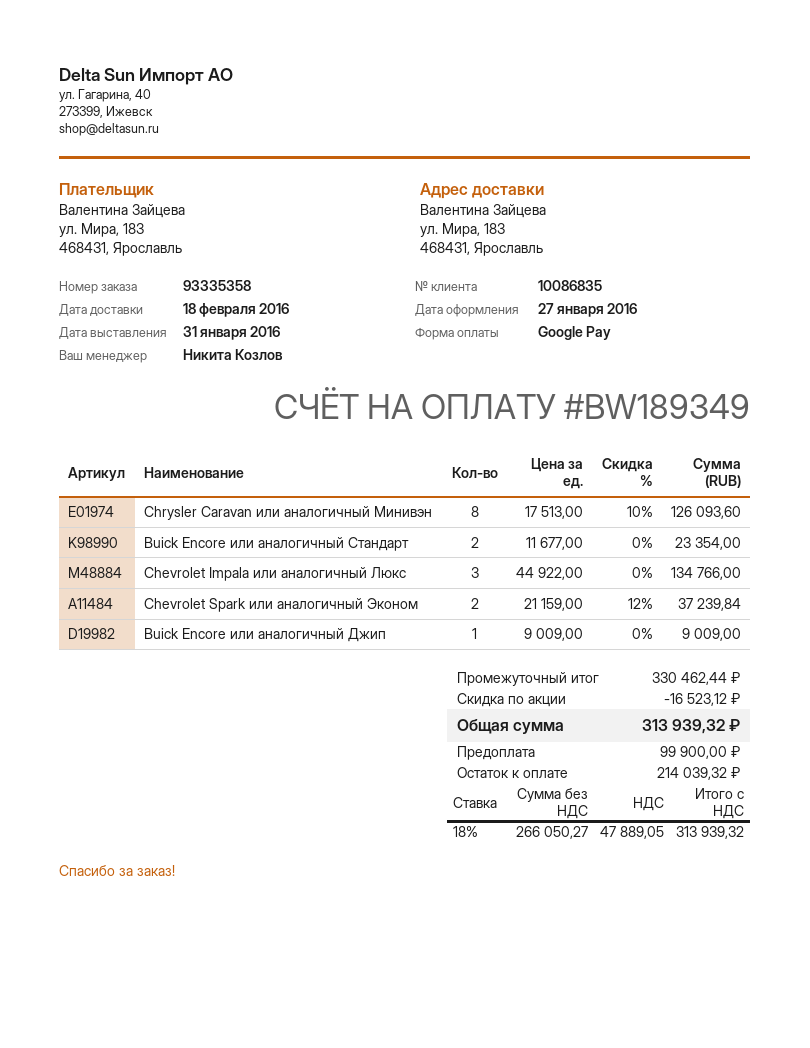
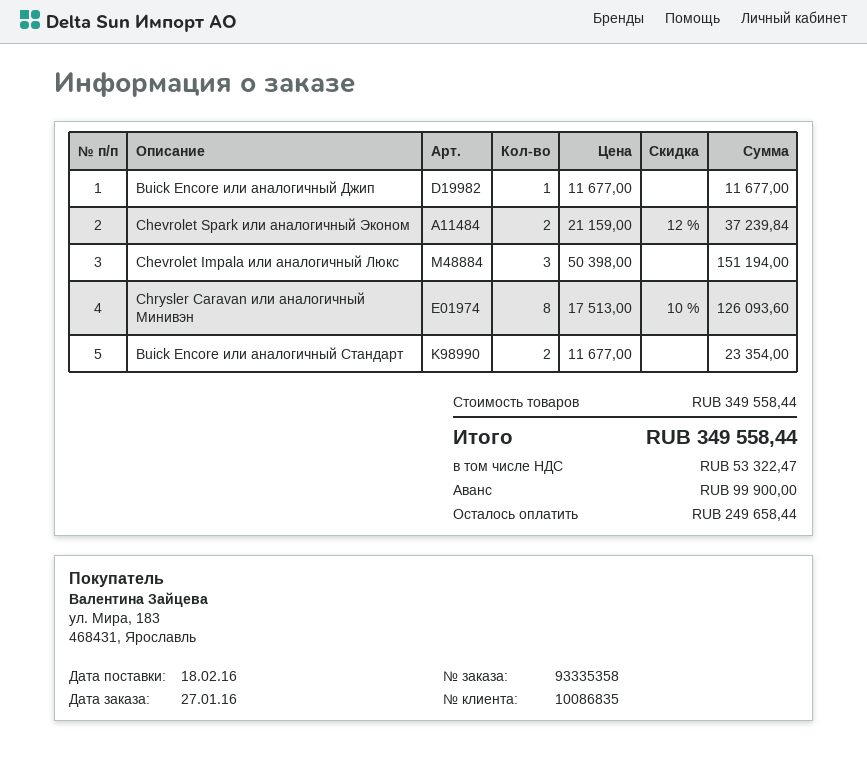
Chevrolet Impala или аналогичный Люкс: 3 x 44922.00 = 134766.00 -> 3 x 50398.00 = 151194.00
Buick Encore или аналогичный Джип: 1 x 9009.00 = 9009.00 -> 1 x 11677.00 = 11677.00
subtotal: 330462.44 -> 349558.44
discount: 16523.12 -> none
tax: 47889.05 -> 53322.47
total: 313939.32 -> 349558.44
balance: 214039.32 -> 249658.44

